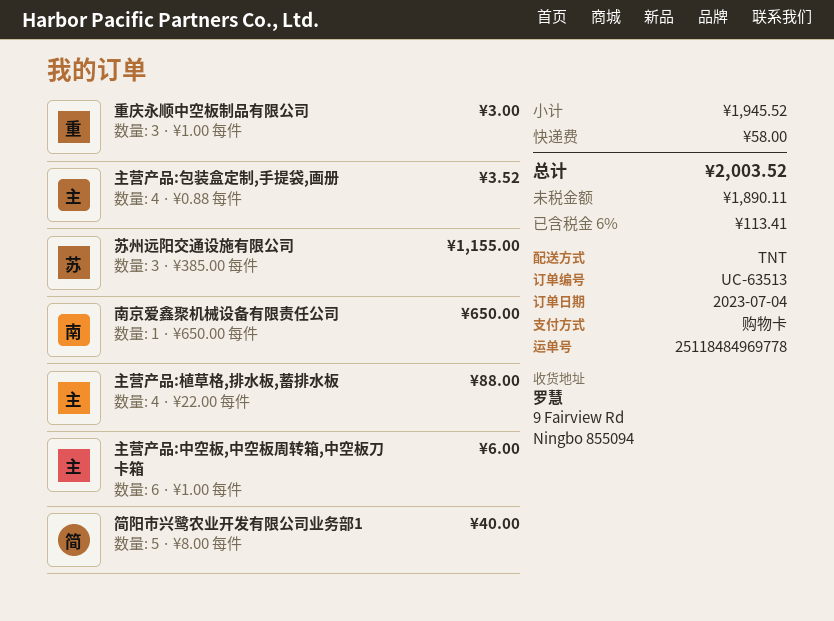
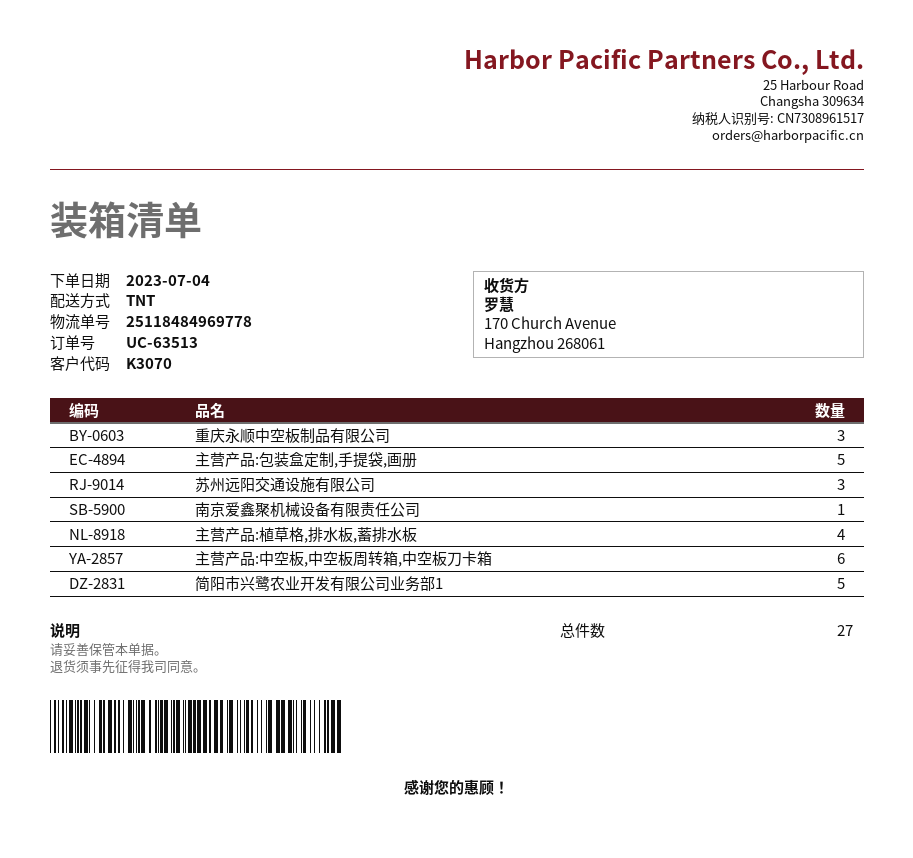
ship to: 9 Fairview Rd, Ningbo 855094 -> 170 Church Avenue, Hangzhou 268061
主营产品:包装盒定制,手提袋,画册: 4 -> 5

